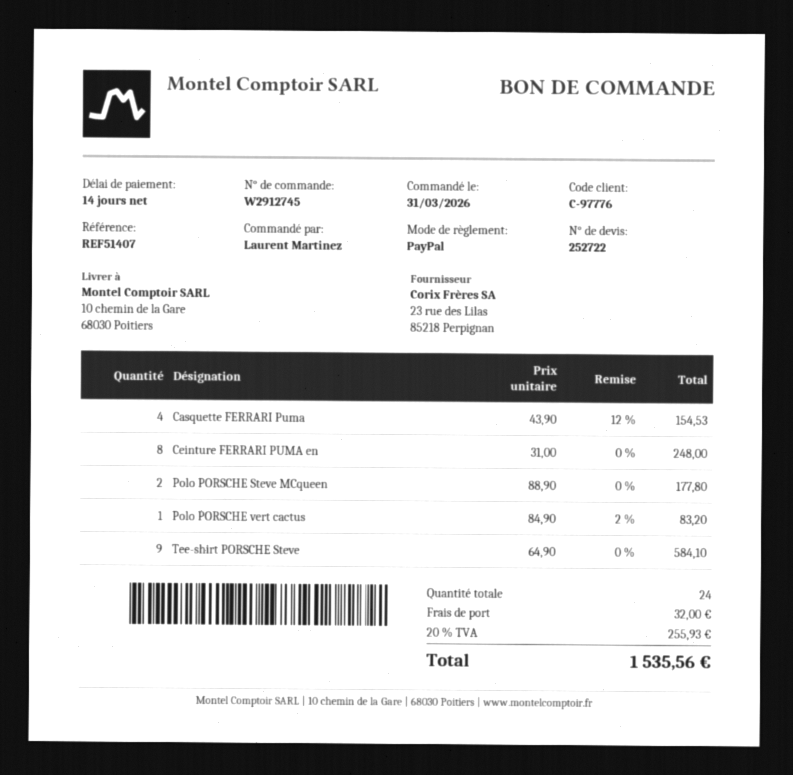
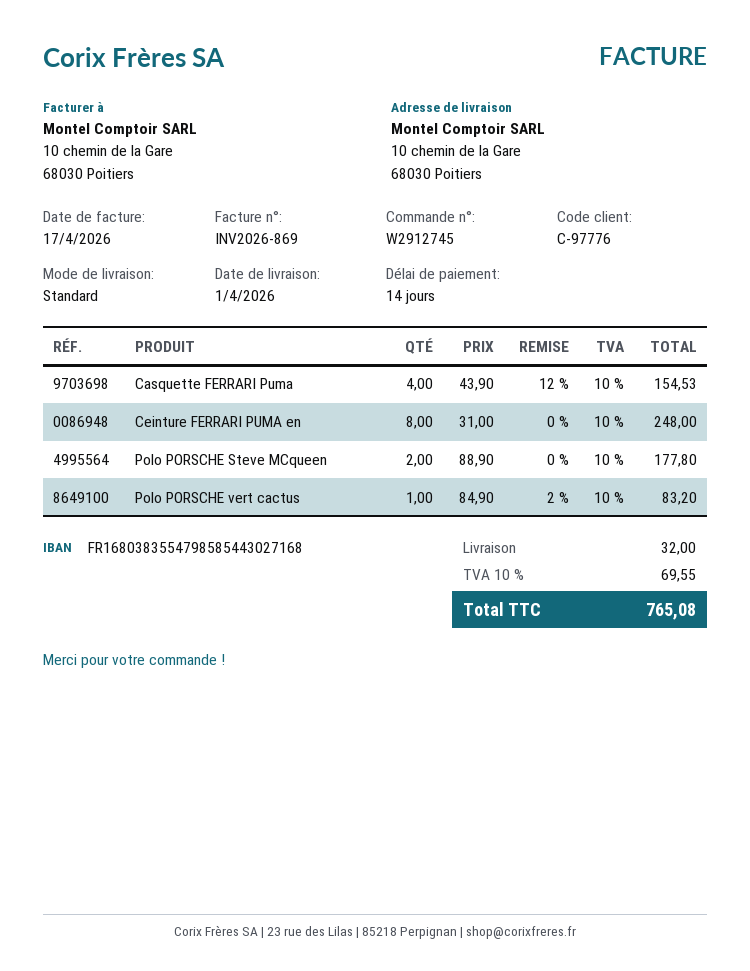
Tee-shirt PORSCHE Steve: 9 x 64.90 = 584.10 -> none
tax: 20% = 255.93 -> 10% = 69.55
total: 1535.56 -> 765.08

